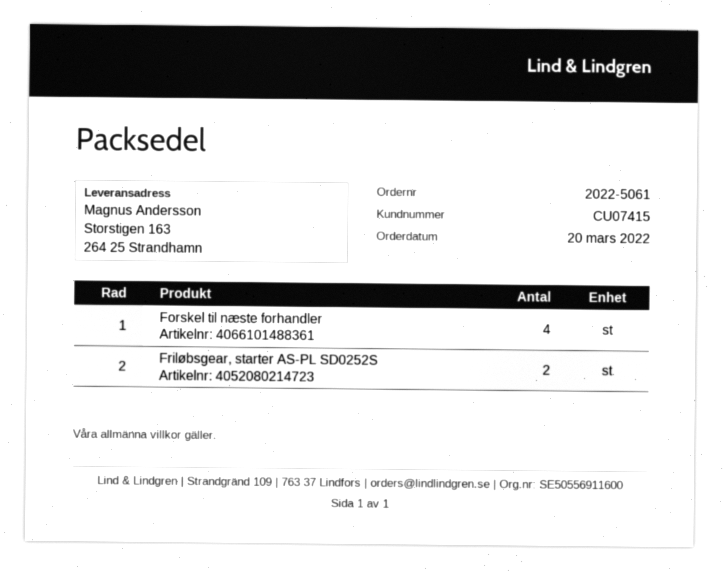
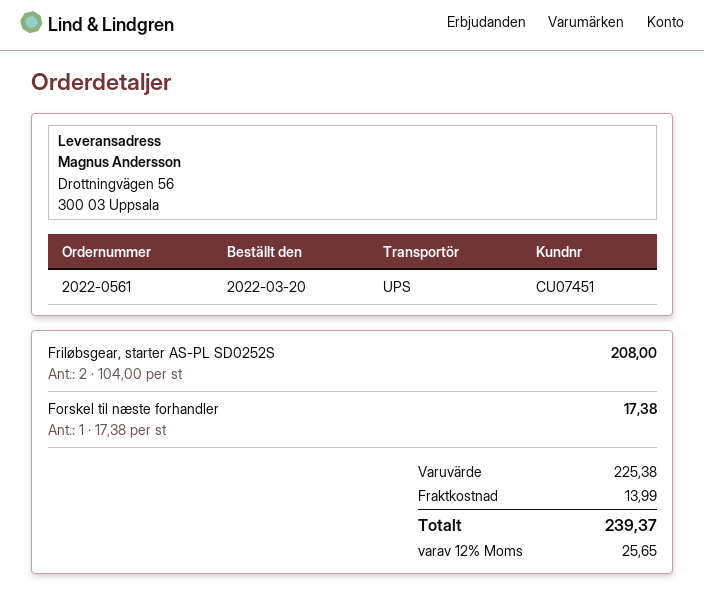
order number: 2022-5061 -> 2022-0561
customer number: CU07415 -> CU07451
ship to: Storstigen 163, 264 25 Strandhamn -> Drottningvägen 56, 300 03 Uppsala
Forskel til næste forhandler: 4 -> 1

